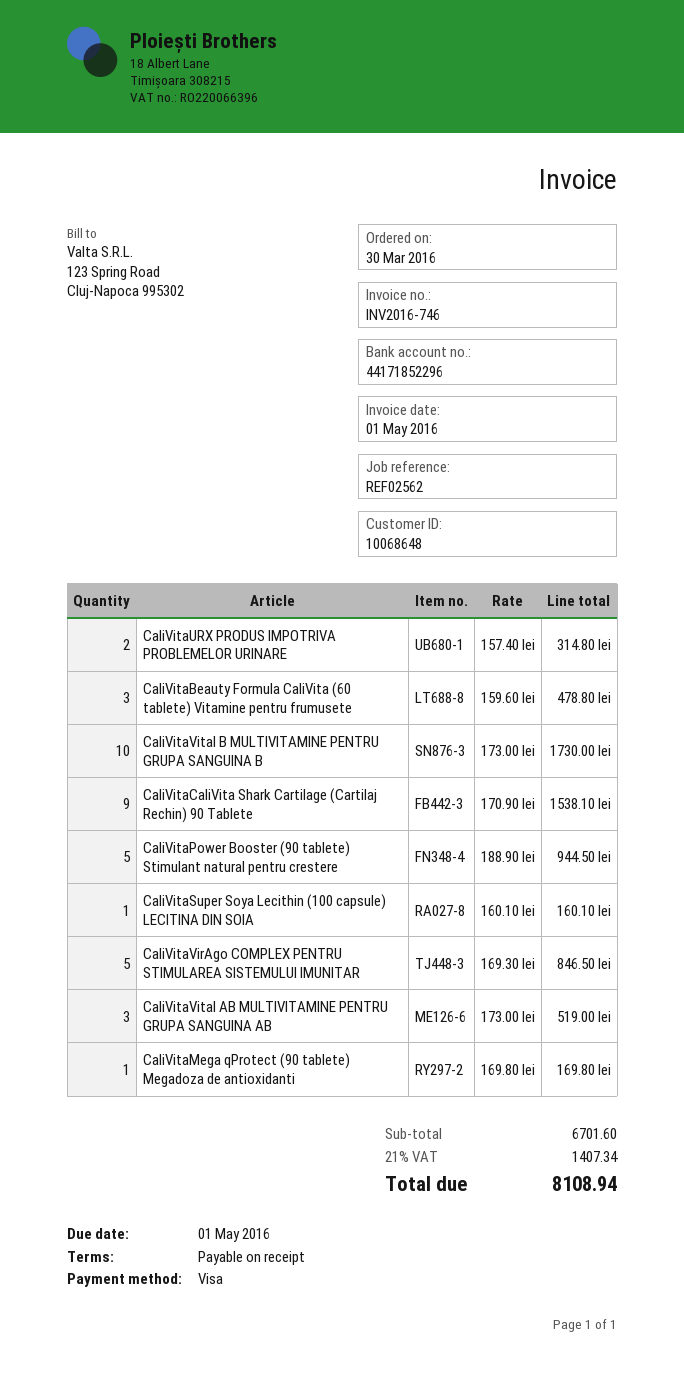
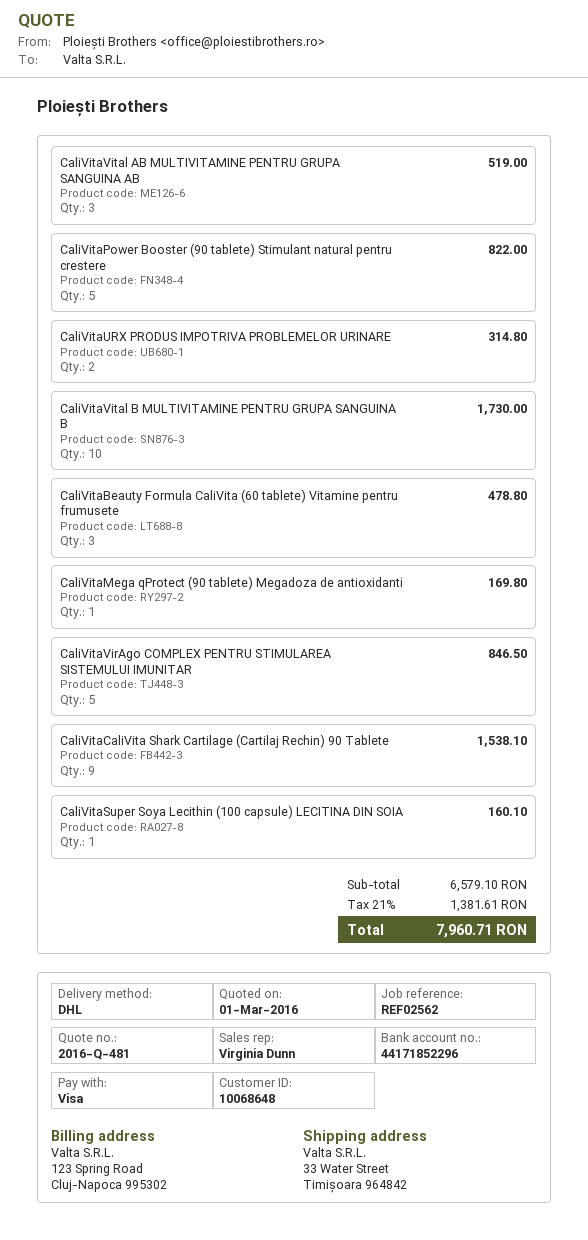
CaliVitaPower Booster (90 tablete) Stimulant natural pentru crestere: 5 for 944.50 -> 5 for 822.00
subtotal: 6701.60 -> 6579.10
tax: 21% = 1407.34 -> 21% = 1381.61
total: 8108.94 -> 7960.71

